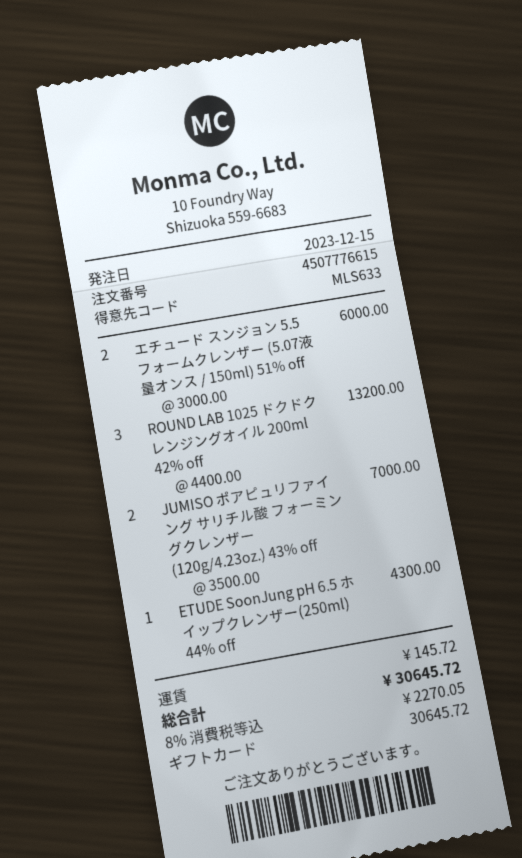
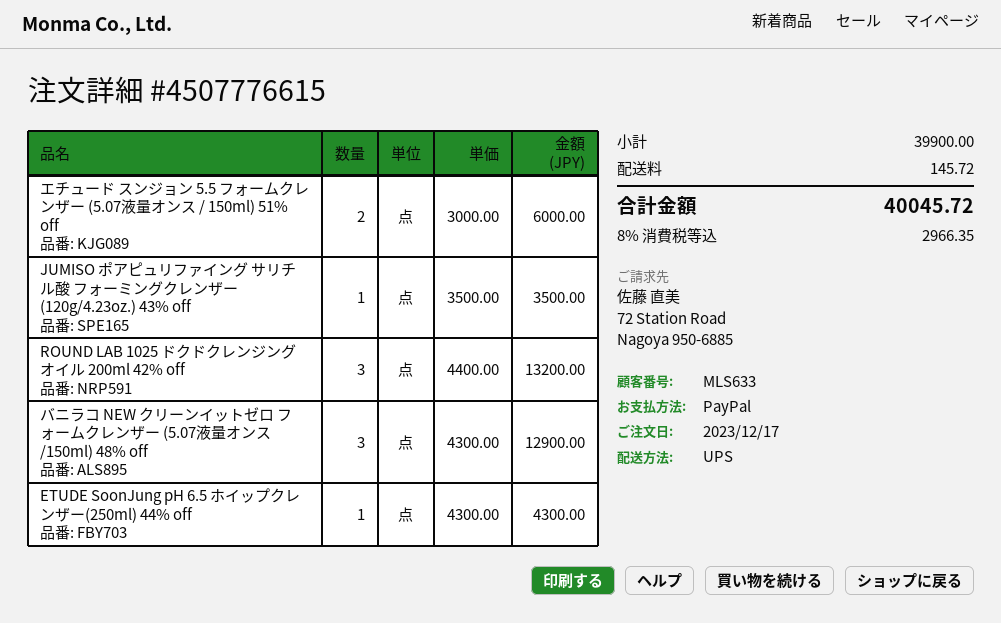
order date: 2023-12-15 -> 2023-12-17
payment method: gift card -> PayPal
JUMISO ポアピュリファイング サリチル酸 フォーミングクレンザー (120g/4.23oz.) 43% off: 2 x 3500.00 = 7000.00 -> 1 x 3500.00 = 3500.00
バニラコ NEW クリーンイットゼロ フォームクレンザー (5.07液量オンス /150ml) 48% off: none -> 3 x 4300.00 = 12900.00
tax: 8% = 2270.05 -> 8% = 2966.35
total: 30645.72 -> 40045.72

